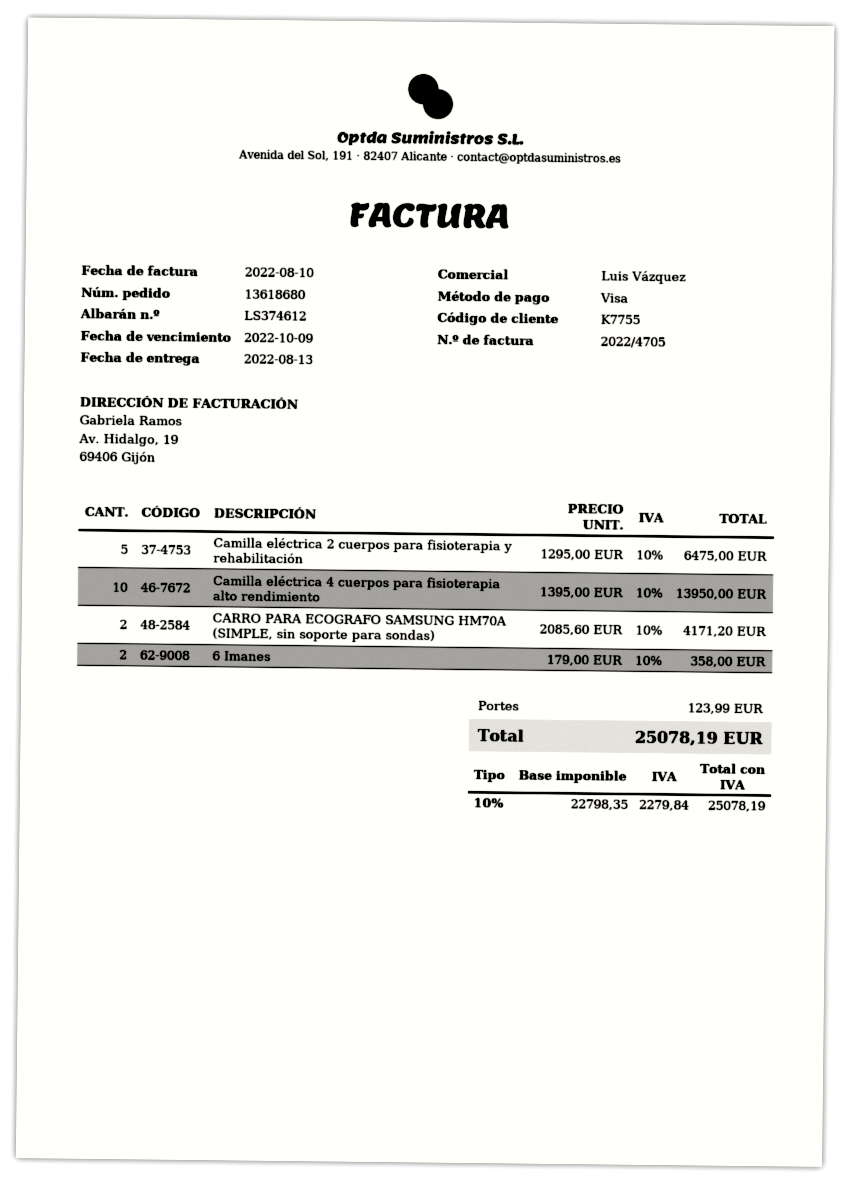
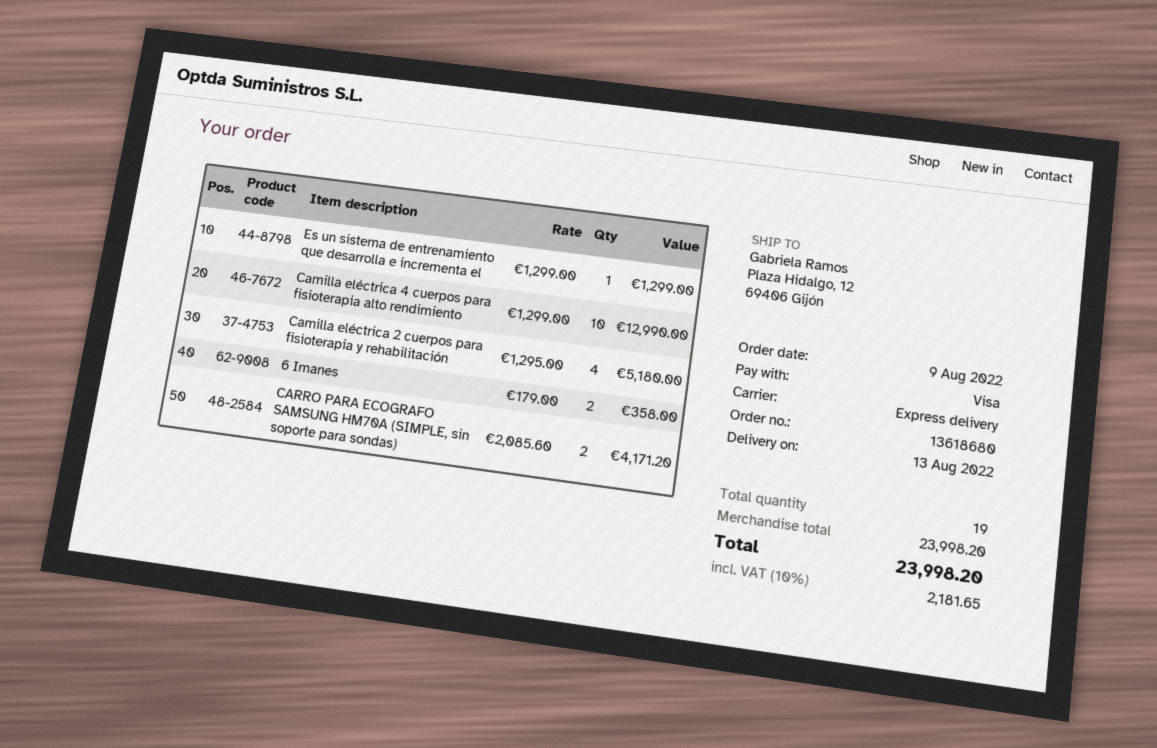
Camilla eléctrica 2 cuerpos para fisioterapia y rehabilitación: 5 x 1295.00 = 6475.00 -> 4 x 1295.00 = 5180.00
Camilla eléctrica 4 cuerpos para fisioterapia alto rendimiento: 10 x 1395.00 = 13950.00 -> 10 x 1299.00 = 12990.00
Es un sistema de entrenamiento que desarrolla e incrementa el: none -> 1 x 1299.00 = 1299.00
shipping: 123.99 -> none
tax: 10% = 2279.84 -> 10% = 2181.65
total: 25078.19 -> 23998.20

